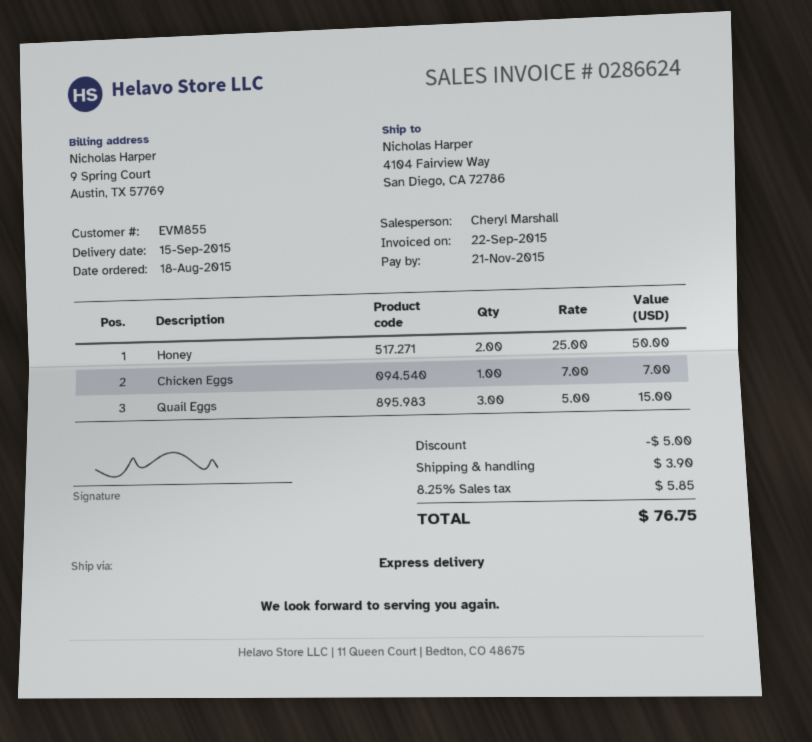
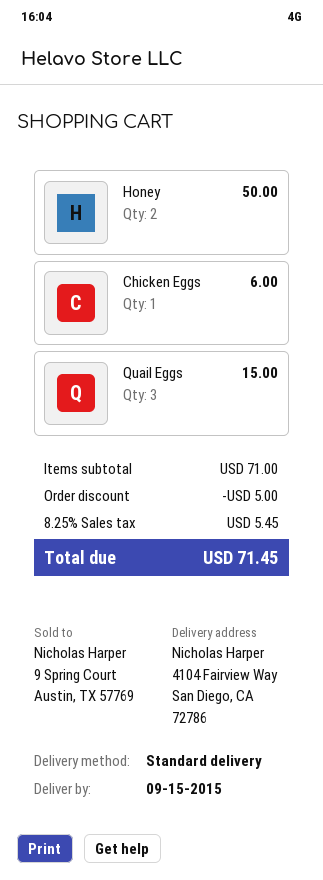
shipping method: express -> standard
Chicken Eggs: 1 for 7.00 -> 1 for 6.00
shipping: 3.90 -> none
tax: 8.25% = 5.85 -> 8.25% = 5.45
total: 76.75 -> 71.45

